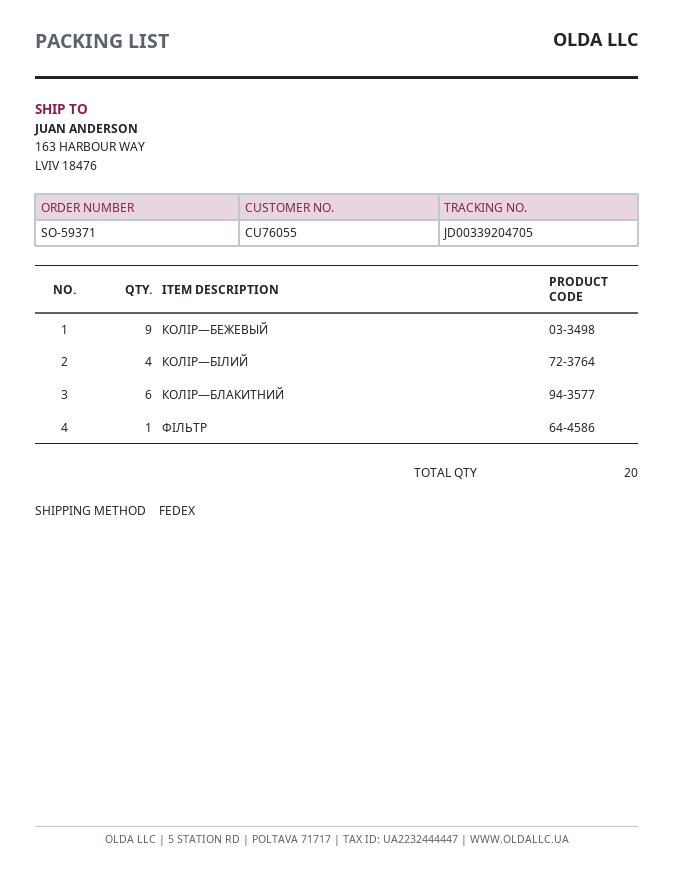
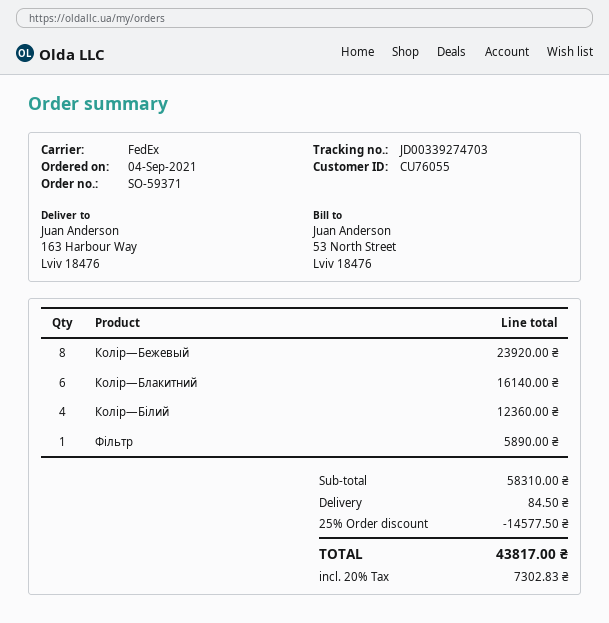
tracking number: JD00339204705 -> JD00339274703
КОЛІР—БЕЖЕВЫЙ: 9 -> 8

